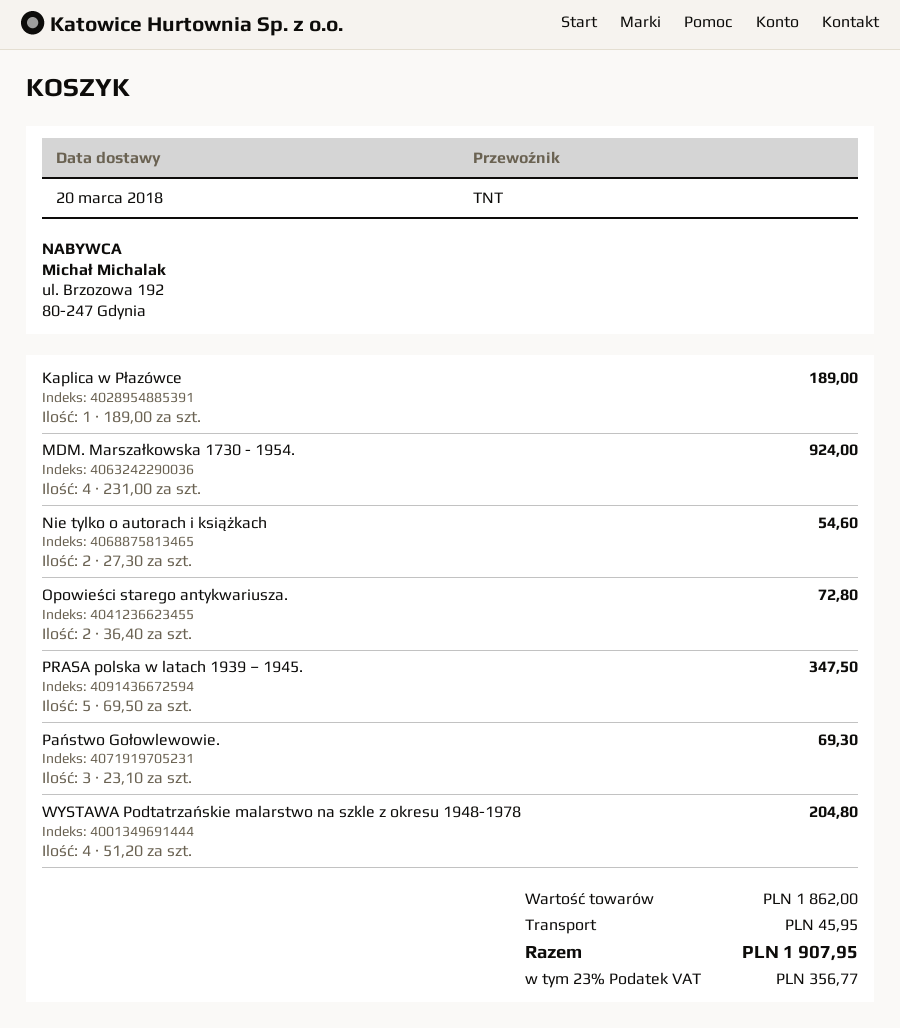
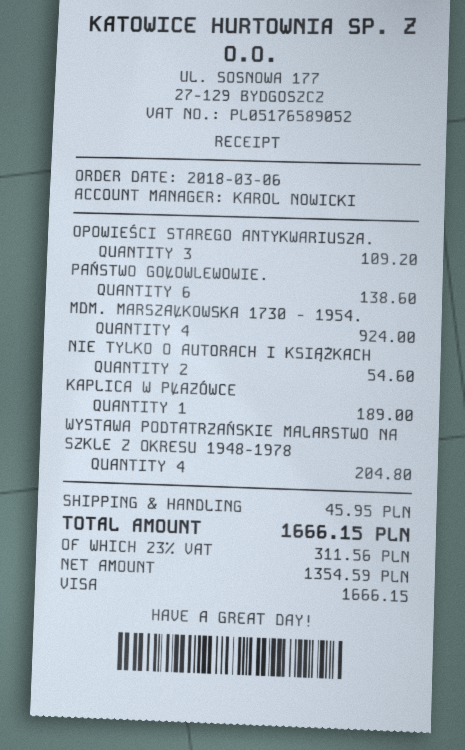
Opowieści starego antykwariusza.: 2 for 72.80 -> 3 for 109.20
PRASA polska w latach 1939 – 1945.: 5 for 347.50 -> none
Państwo Gołowlewowie.: 3 for 69.30 -> 6 for 138.60
tax: 23% = 356.77 -> 23% = 311.56
total: 1907.95 -> 1666.15

